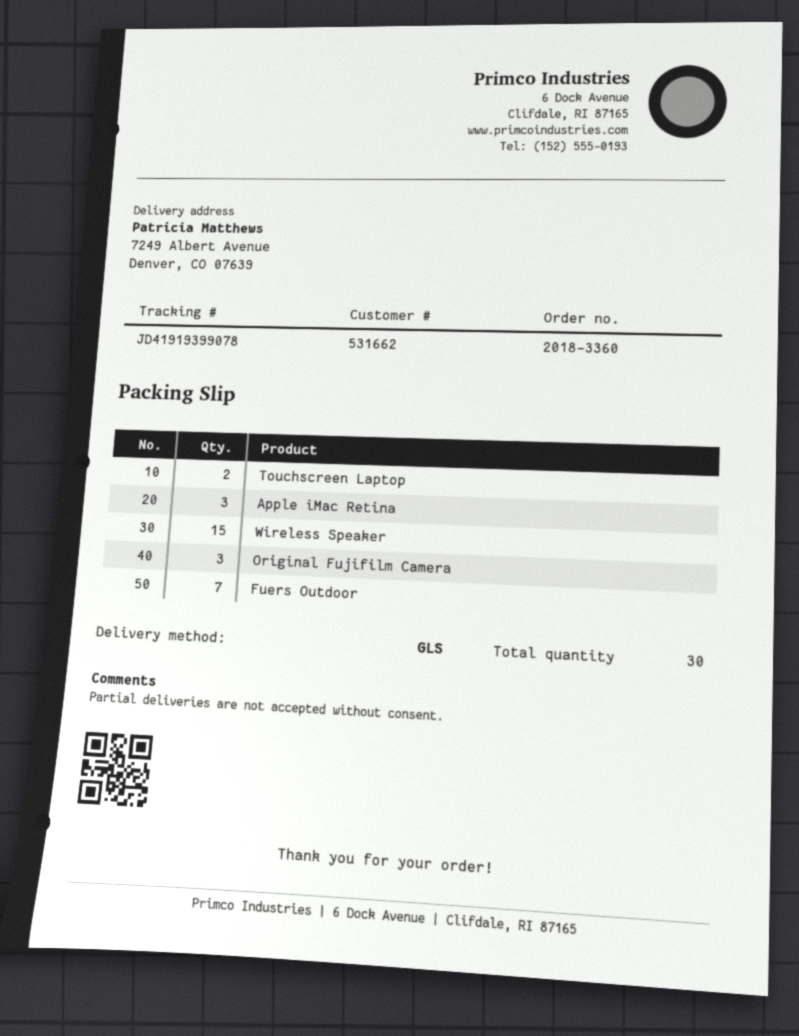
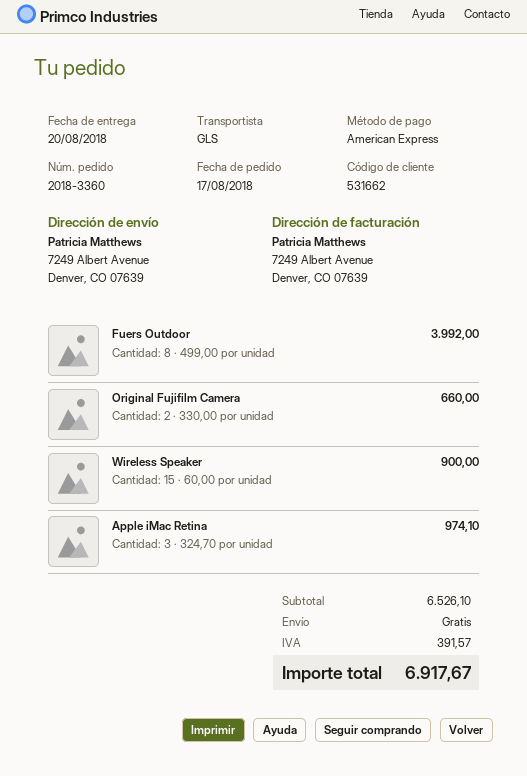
Touchscreen Laptop: 2 -> none
Original Fujifilm Camera: 3 -> 2
Fuers Outdoor: 7 -> 8

